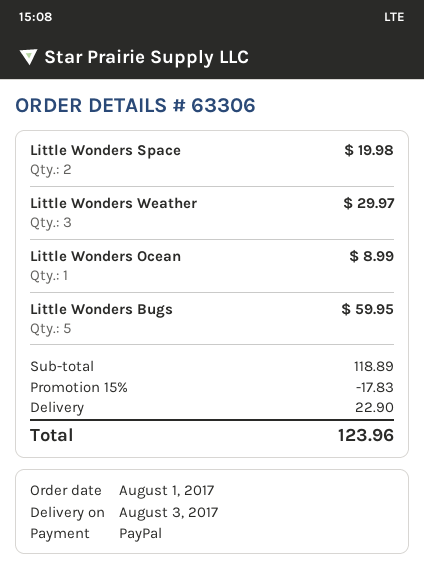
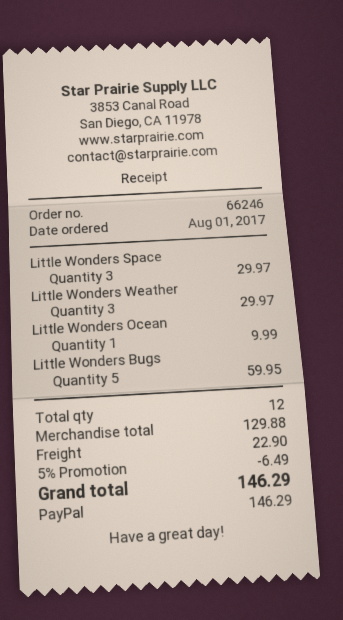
order number: 63306 -> 66246
Little Wonders Space: 2 for 19.98 -> 3 for 29.97
Little Wonders Ocean: 1 for 8.99 -> 1 for 9.99
subtotal: 118.89 -> 129.88
discount: 15% = 17.83 -> 5% = 6.49
total: 123.96 -> 146.29

